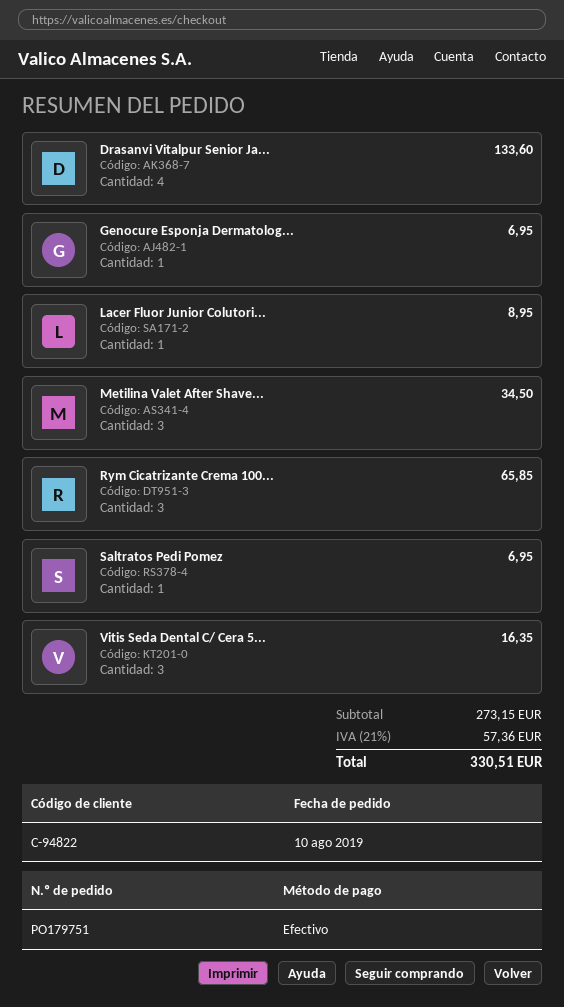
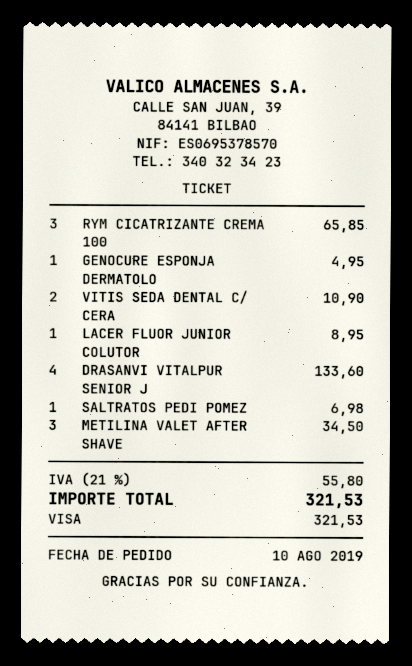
payment method: cash -> Visa
Genocure Esponja Dermatolog...: 1 for 6.95 -> 1 for 4.95
Saltratos Pedi Pomez: 1 for 6.95 -> 1 for 6.98
Vitis Seda Dental C/ Cera 5...: 3 for 16.35 -> 2 for 10.90
tax: 21% = 57.36 -> 21% = 55.80
total: 330.51 -> 321.53

